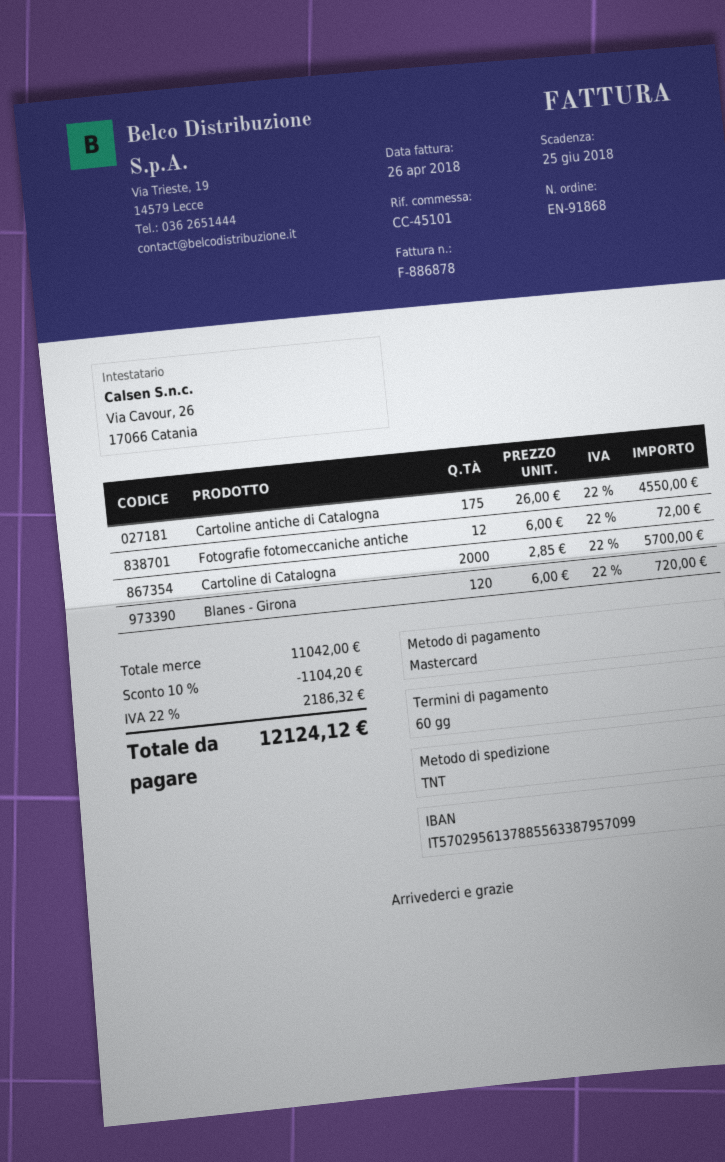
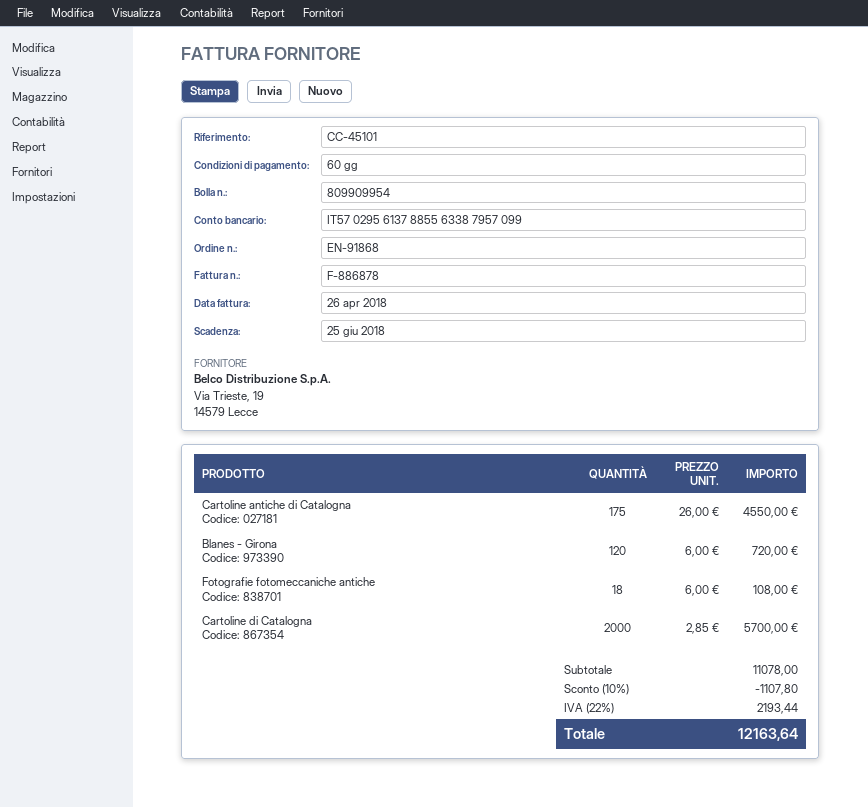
Fotografie fotomeccaniche antiche: 12 x 6.00 = 72.00 -> 18 x 6.00 = 108.00
subtotal: 11042.00 -> 11078.00
discount: 10% = 1104.20 -> 10% = 1107.80
tax: 22% = 2186.32 -> 22% = 2193.44
total: 12124.12 -> 12163.64

